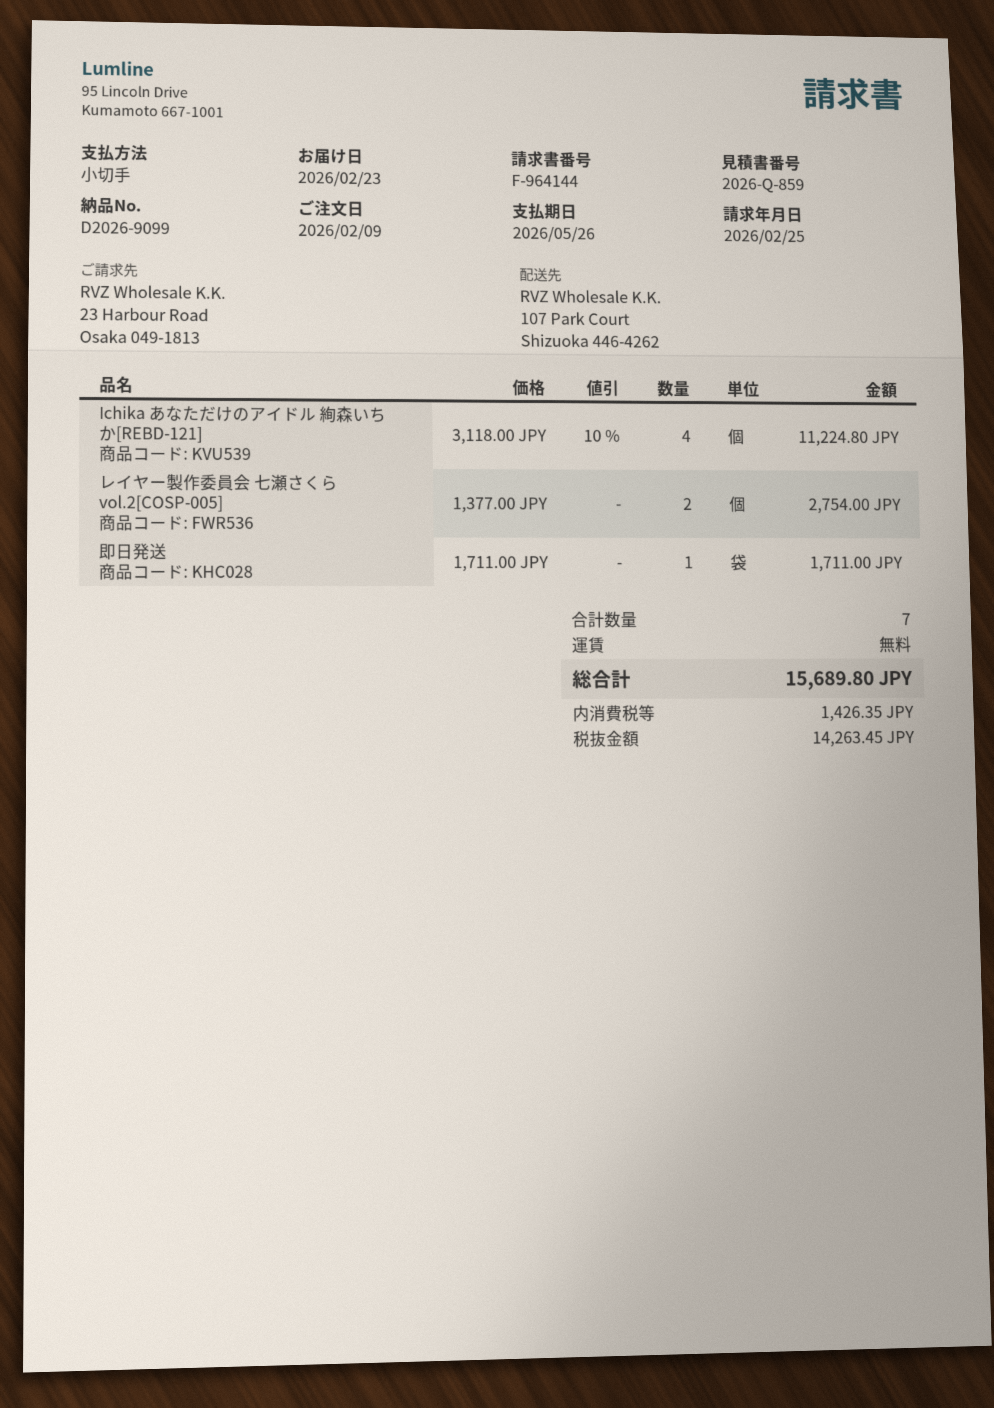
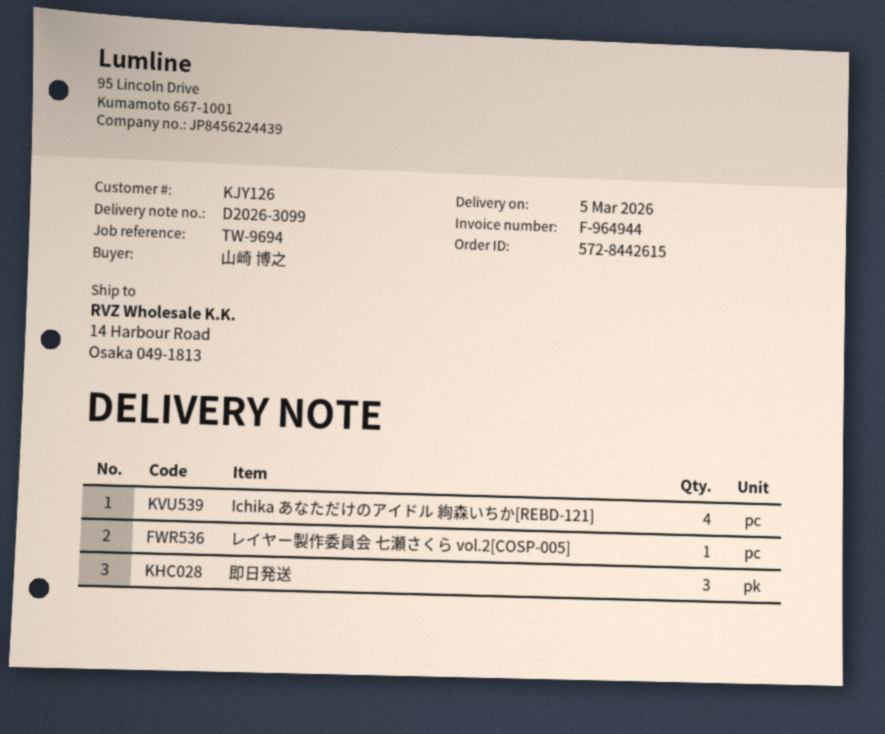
delivery note number: D2026-9099 -> D2026-3099
delivery date: 2026-02-23 -> 2026-03-05
invoice number: F-964144 -> F-964944
ship to: 107 Park Court, Shizuoka 446-4262 -> 14 Harbour Road, Osaka 049-1813
レイヤー製作委員会 七瀬さくら vol.2[COSP-005]: 2 -> 1
即日発送: 1 -> 3

